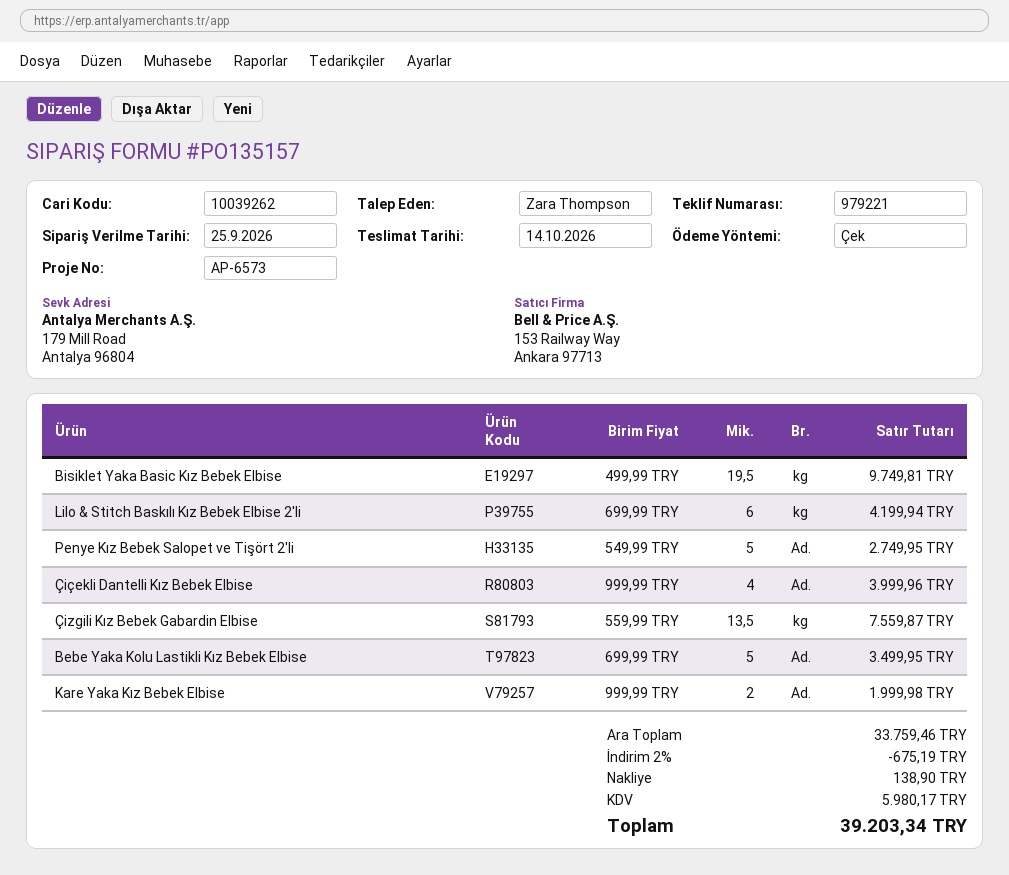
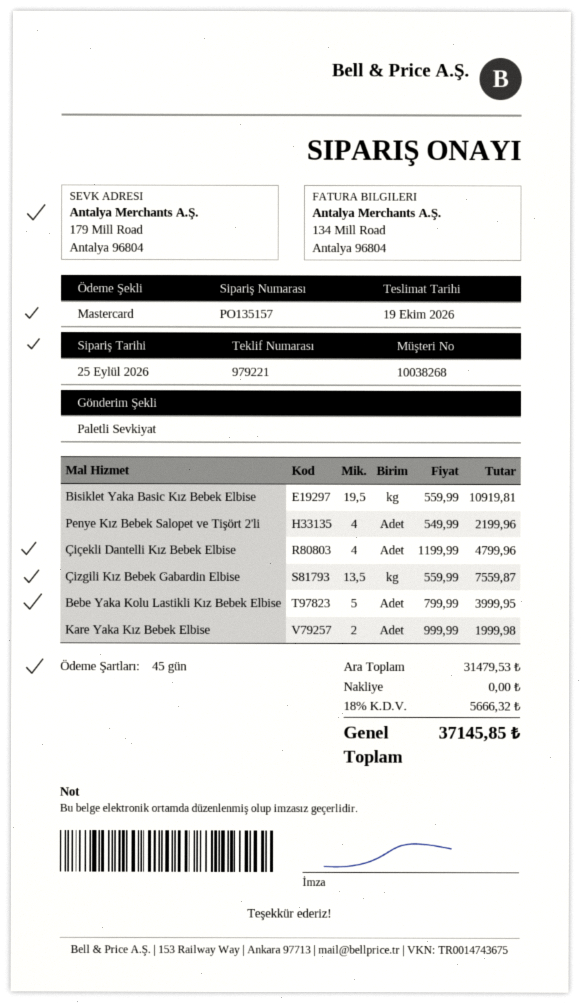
delivery date: 2026-10-14 -> 2026-10-19
customer number: 10039262 -> 10038268
payment method: cheque -> Mastercard
Bisiklet Yaka Basic Kız Bebek Elbise: 19.5 x 499.99 = 9749.81 -> 19.5 x 559.99 = 10919.81
Lilo & Stitch Baskılı Kız Bebek Elbise 2'li: 6 x 699.99 = 4199.94 -> none
Penye Kız Bebek Salopet ve Tişört 2'li: 5 x 549.99 = 2749.95 -> 4 x 549.99 = 2199.96
Çiçekli Dantelli Kız Bebek Elbise: 4 x 999.99 = 3999.96 -> 4 x 1199.99 = 4799.96
Bebe Yaka Kolu Lastikli Kız Bebek Elbise: 5 x 699.99 = 3499.95 -> 5 x 799.99 = 3999.95
subtotal: 33759.46 -> 31479.53
discount: 2% = 675.19 -> none
shipping: 138.90 -> 0.00
tax: 5980.17 -> 5666.32
total: 39203.34 -> 37145.85

